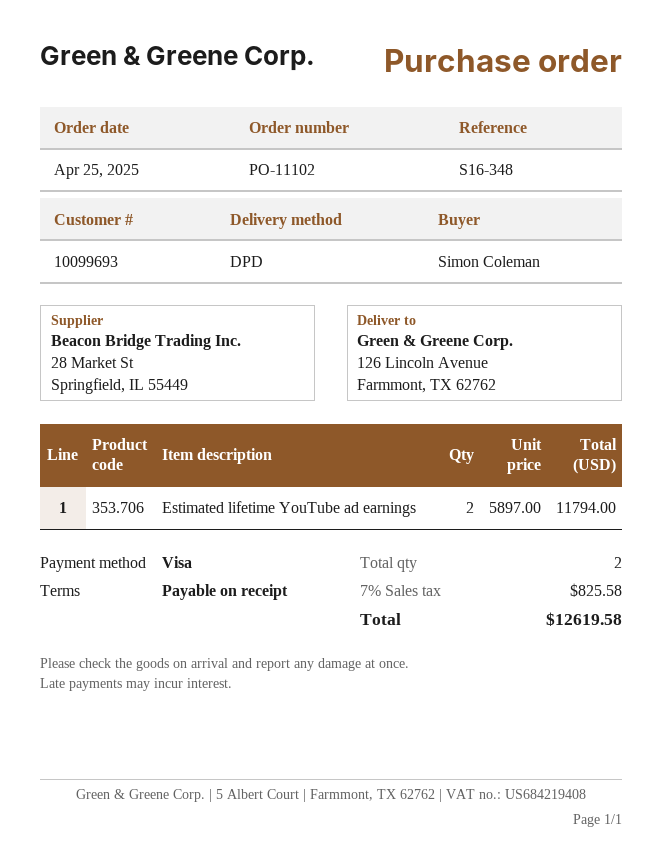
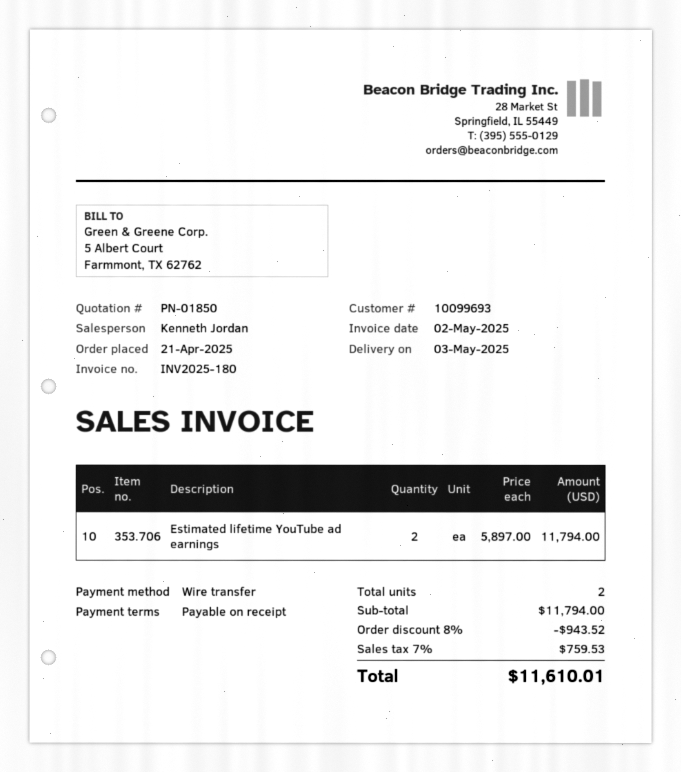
order date: 2025-04-25 -> 2025-04-21
payment method: Visa -> bank transfer
discount: none -> 8% = 943.52
tax: 7% = 825.58 -> 7% = 759.53
total: 12619.58 -> 11610.01

